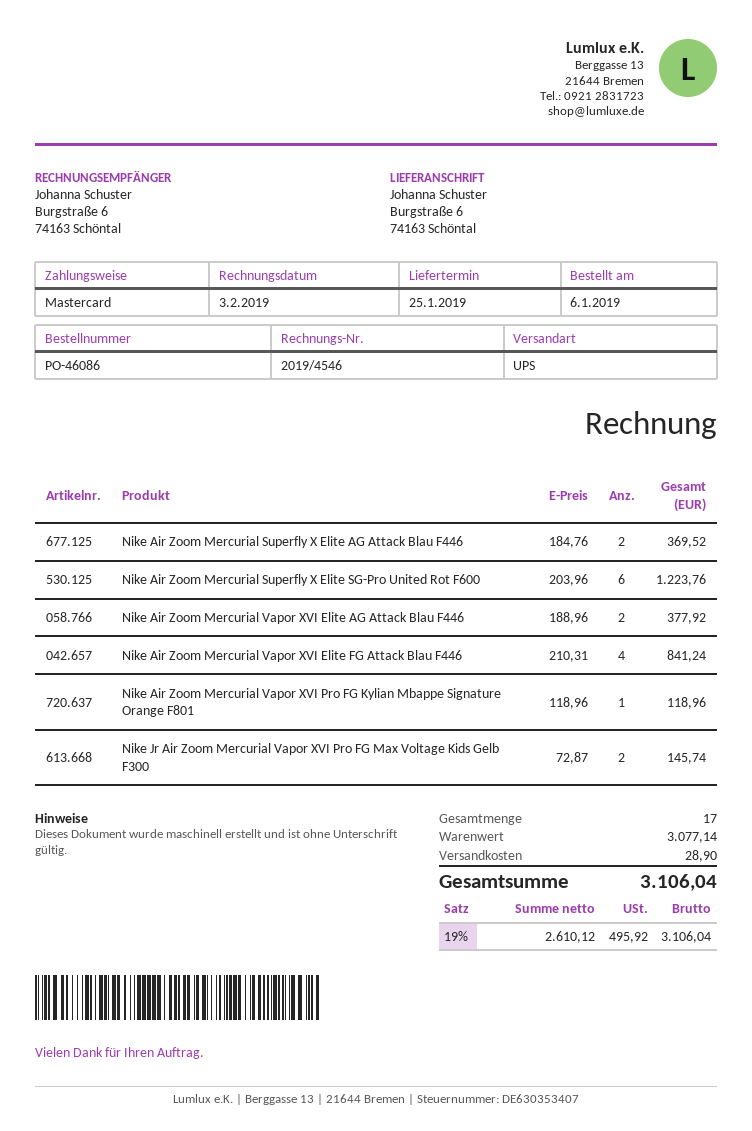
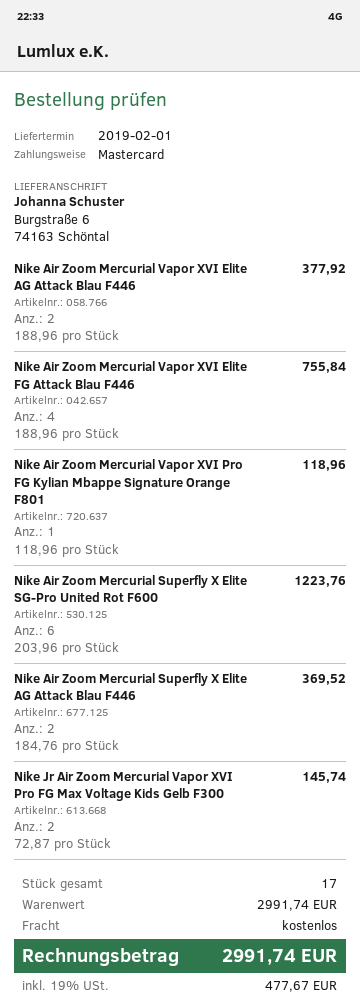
delivery date: 2019-01-25 -> 2019-02-01
Nike Air Zoom Mercurial Vapor XVI Elite FG Attack Blau F446: 4 x 210.31 = 841.24 -> 4 x 188.96 = 755.84
subtotal: 3077.14 -> 2991.74
shipping: 28.90 -> 0.00
tax: 19% = 495.92 -> 19% = 477.67
total: 3106.04 -> 2991.74

